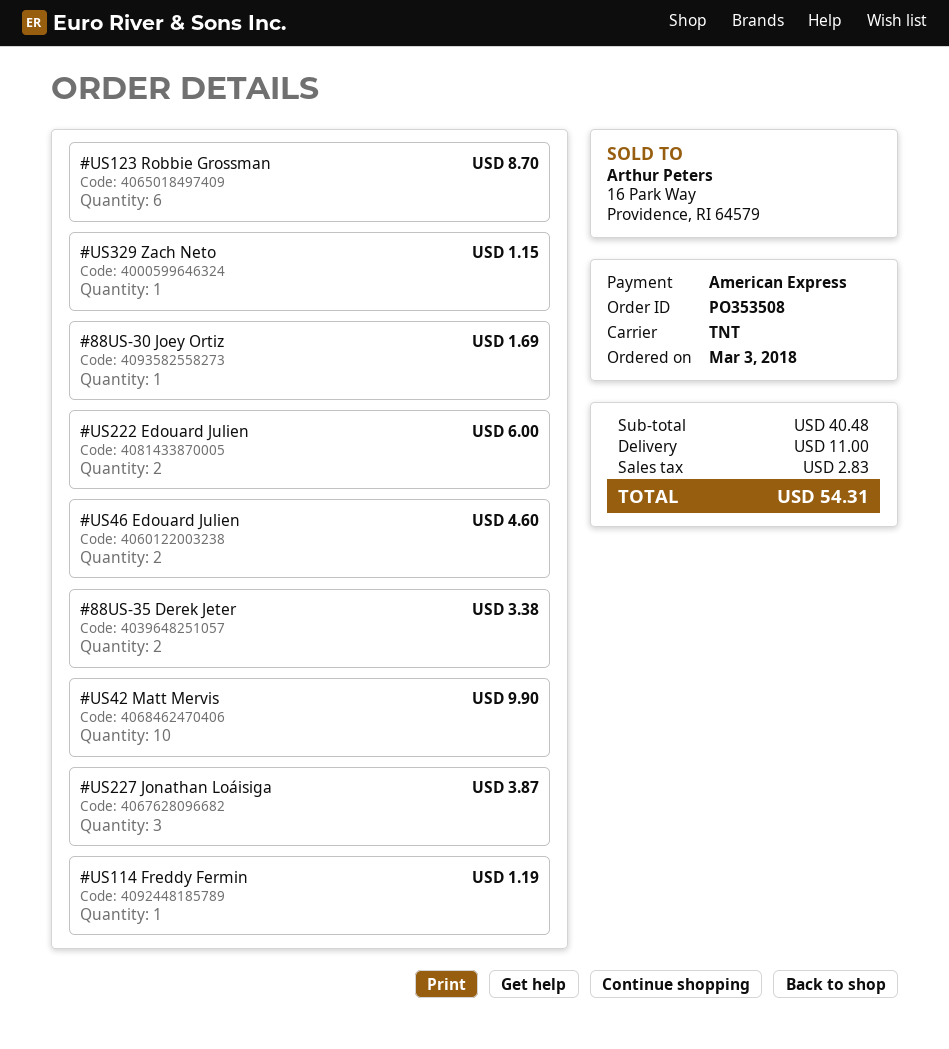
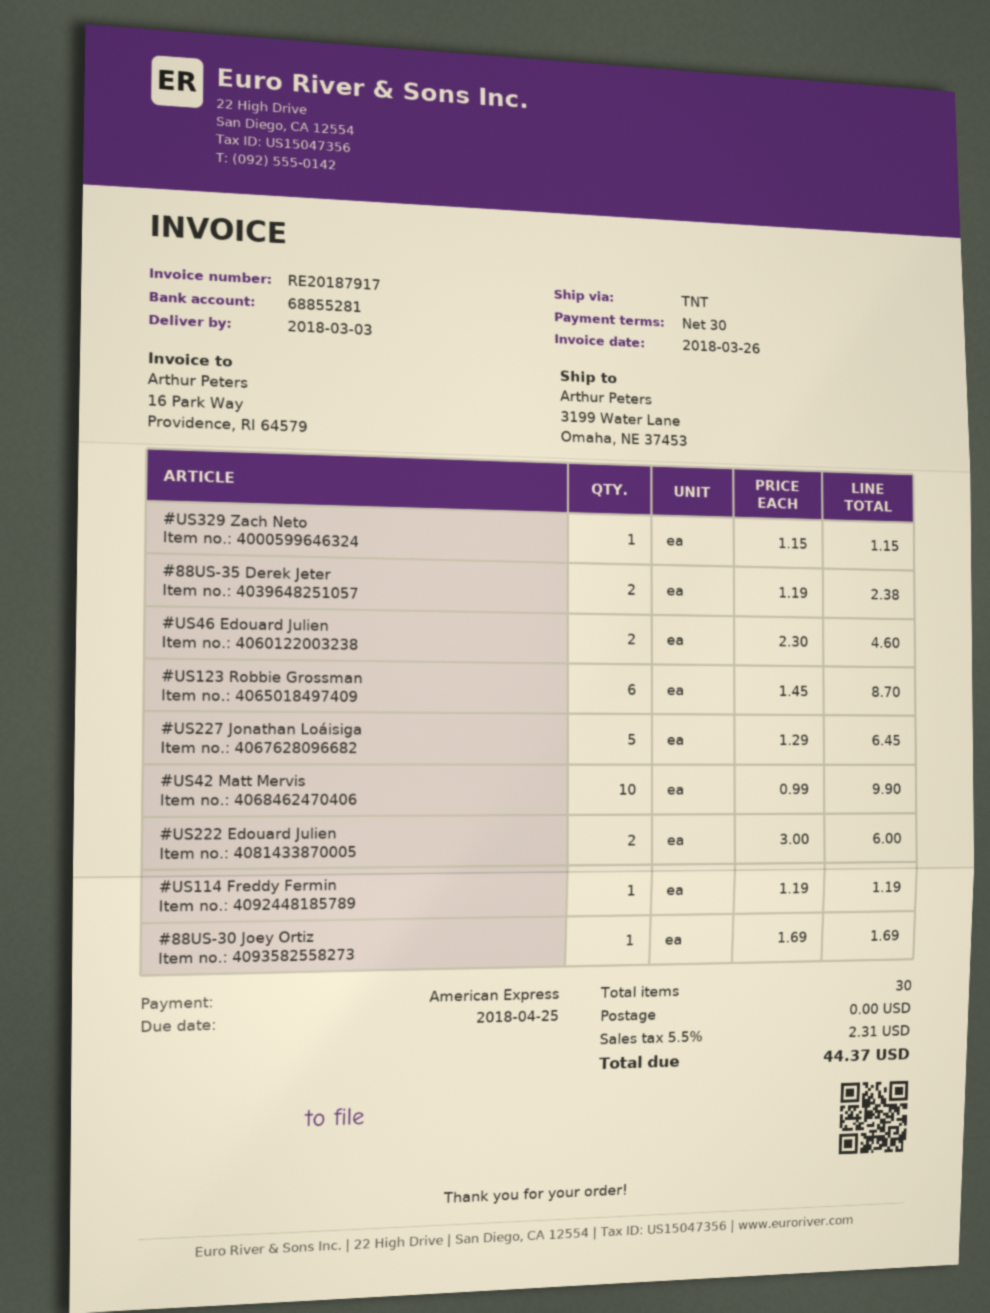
#88US-35 Derek Jeter: 2 for 3.38 -> 2 for 2.38
#US227 Jonathan Loáisiga: 3 for 3.87 -> 5 for 6.45
shipping: 11.00 -> 0.00
tax: 2.83 -> 2.31
total: 54.31 -> 44.37

